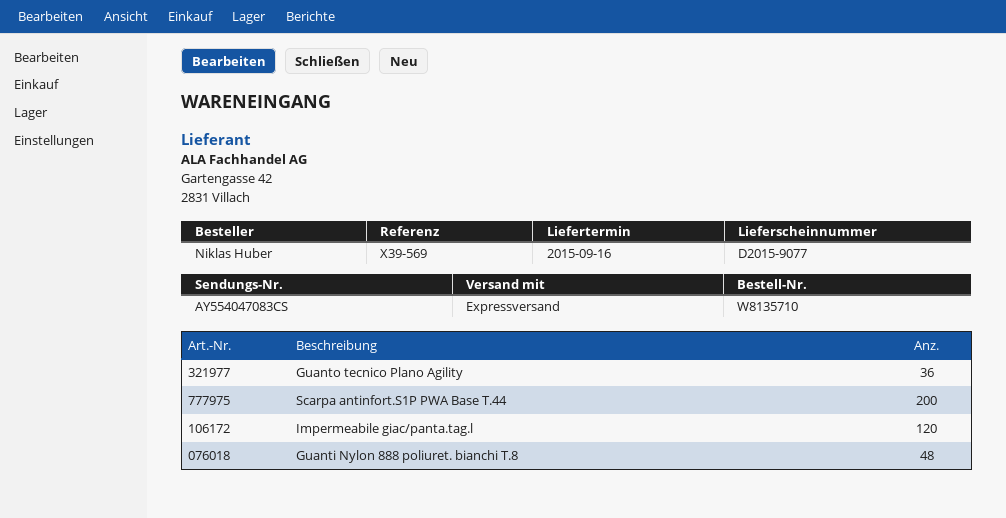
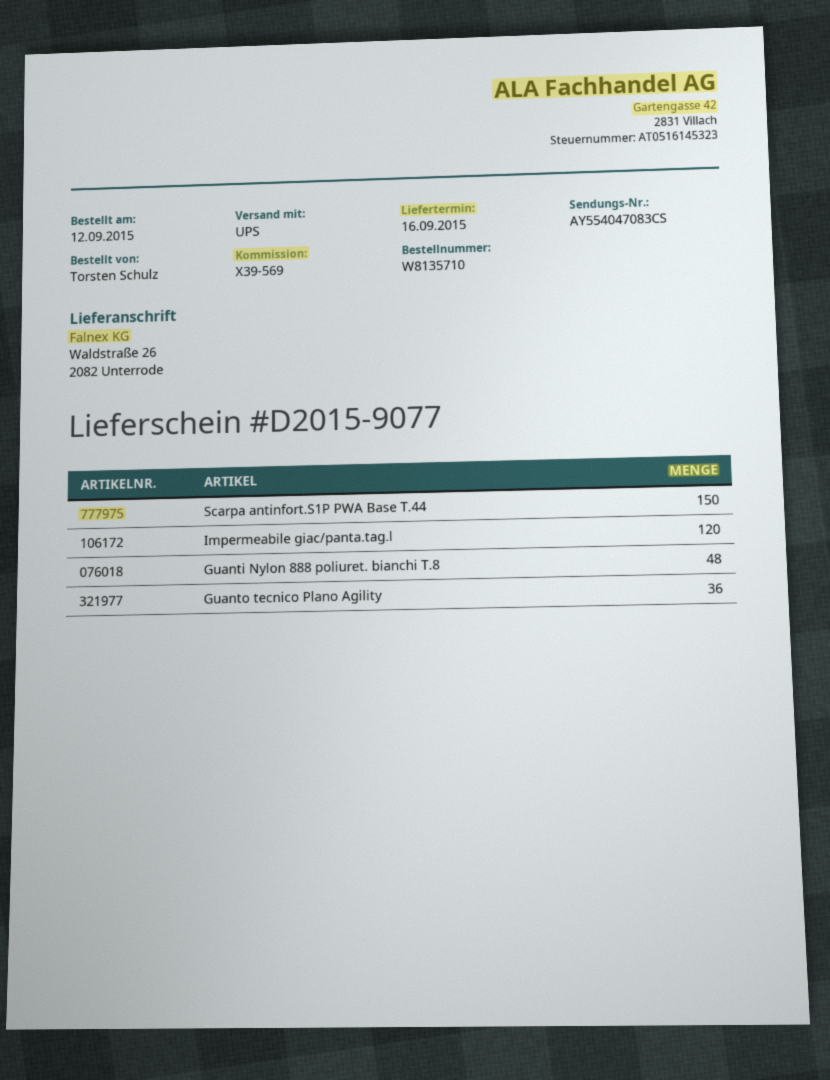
ordered by: Niklas Huber -> Torsten Schulz
shipping method: express -> UPS
Scarpa antinfort.S1P PWA Base T.44: 200 -> 150

